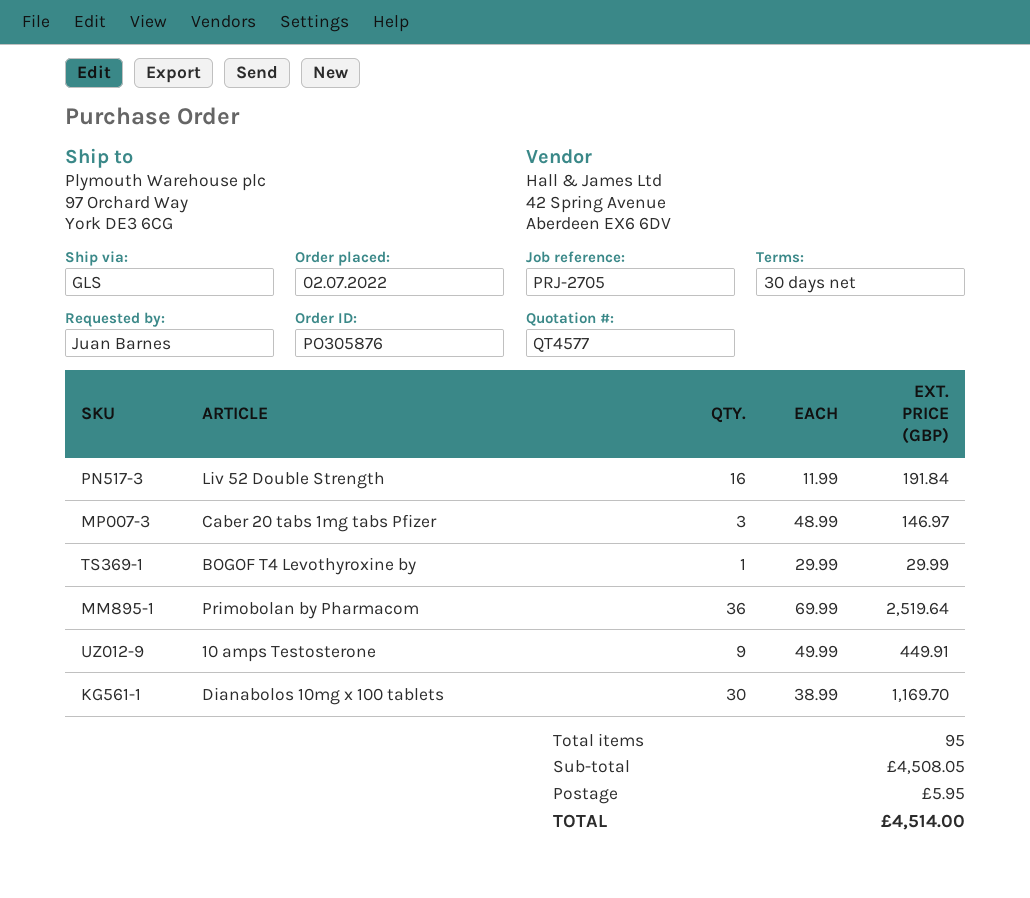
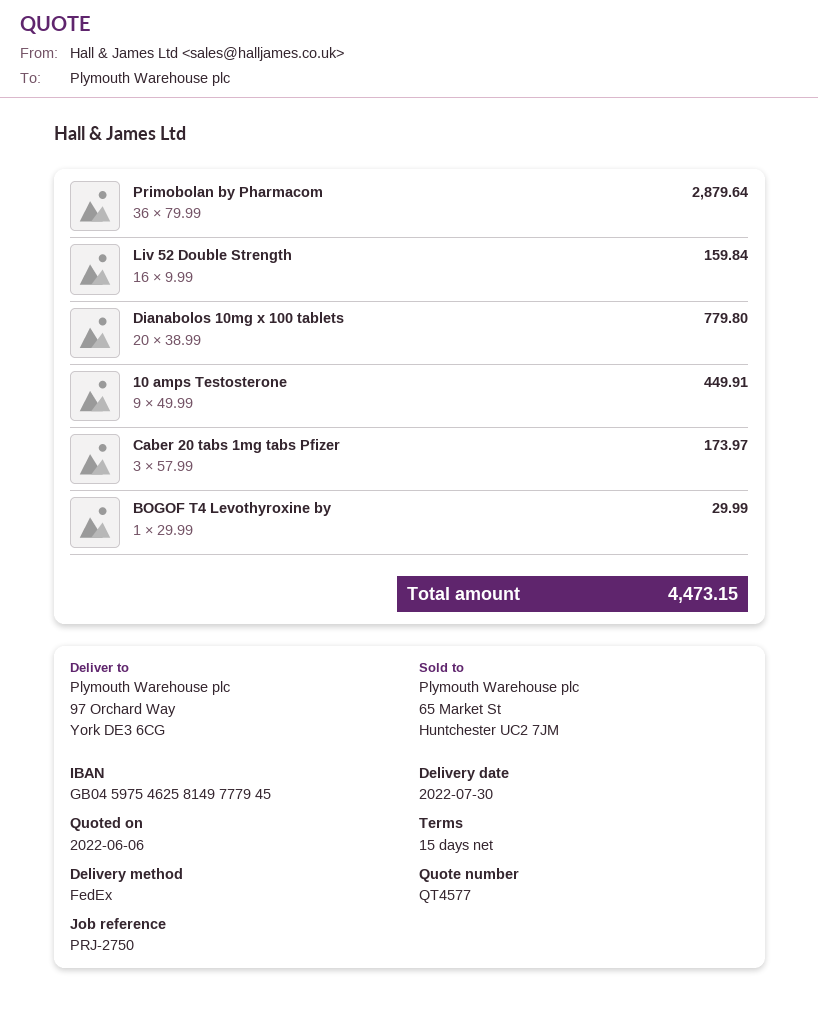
payment terms: 30 days -> 15 days
reference: PRJ-2705 -> PRJ-2750
shipping method: GLS -> FedEx
Liv 52 Double Strength: 16 x 11.99 = 191.84 -> 16 x 9.99 = 159.84
Caber 20 tabs 1mg tabs Pfizer: 3 x 48.99 = 146.97 -> 3 x 57.99 = 173.97
Primobolan by Pharmacom: 36 x 69.99 = 2519.64 -> 36 x 79.99 = 2879.64
Dianabolos 10mg x 100 tablets: 30 x 38.99 = 1169.70 -> 20 x 38.99 = 779.80
shipping: 5.95 -> none
total: 4514.00 -> 4473.15

